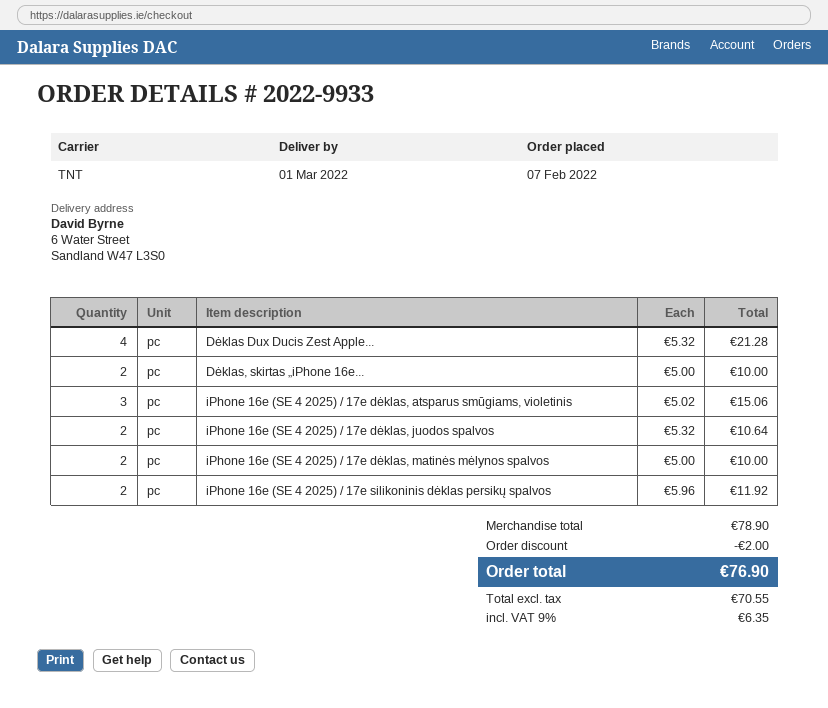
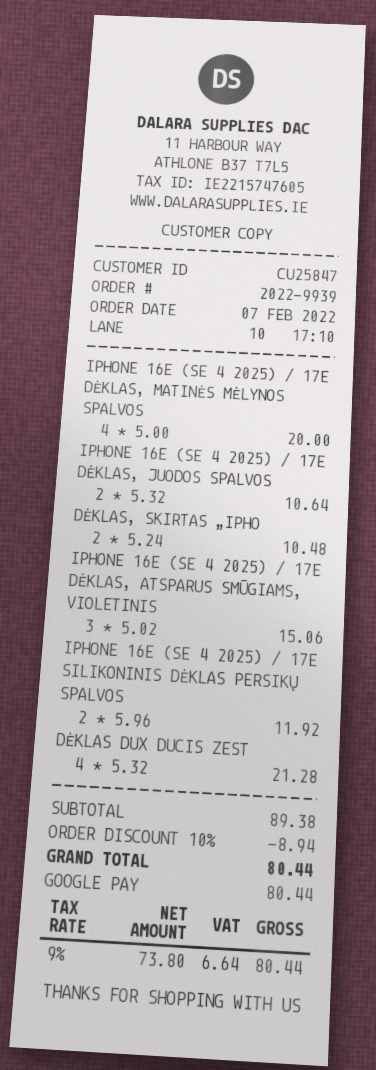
order number: 2022-9933 -> 2022-9939
Dėklas, skirtas „iPhone 16e...: 2 x 5.00 = 10.00 -> 2 x 5.24 = 10.48
iPhone 16e (SE 4 2025) / 17e dėklas, matinės mėlynos spalvos: 2 x 5.00 = 10.00 -> 4 x 5.00 = 20.00
subtotal: 78.90 -> 89.38
discount: 2.00 -> 8.94
net: 70.55 -> 73.80
tax: 9% = 6.35 -> 9% = 6.64
total: 76.90 -> 80.44

